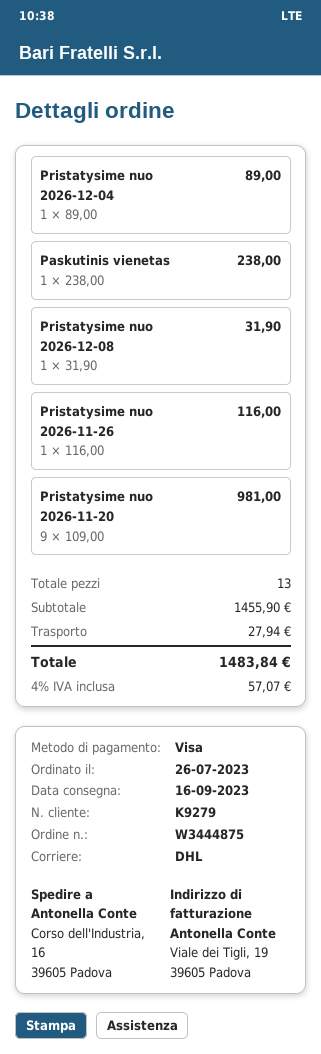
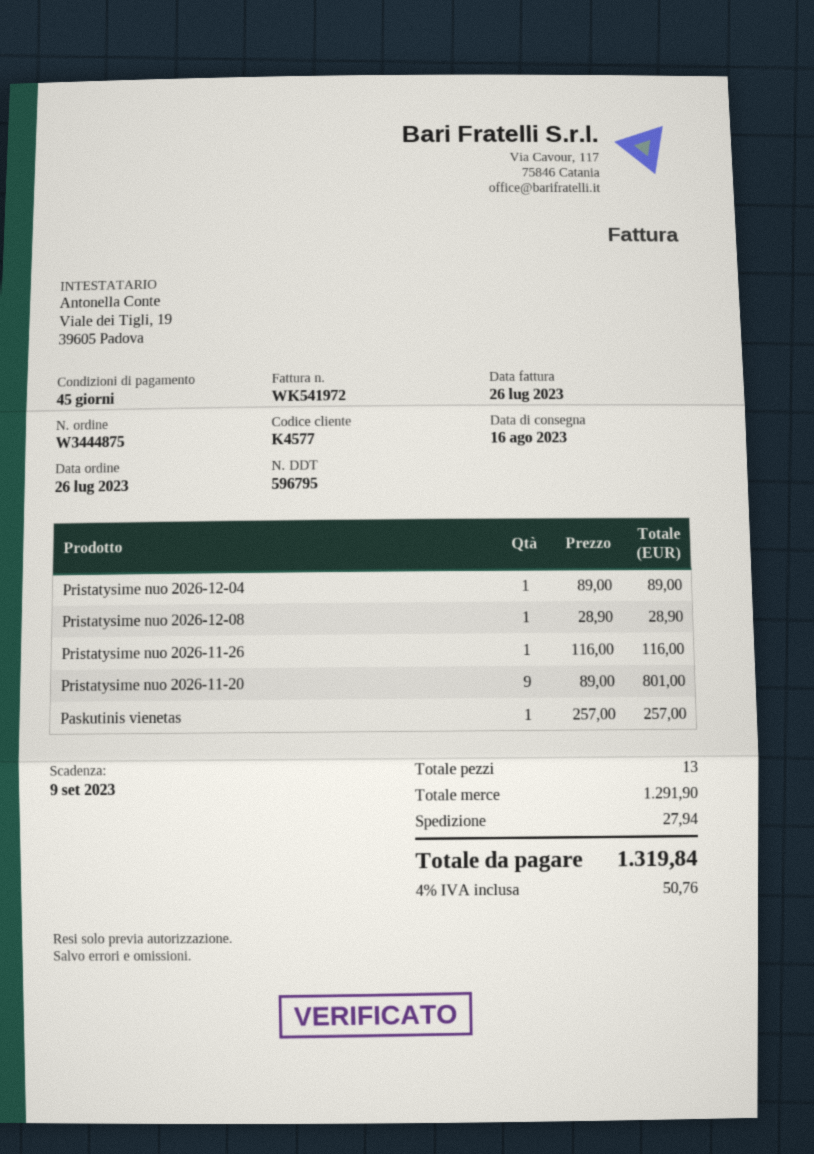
delivery date: 2023-09-16 -> 2023-08-16
customer number: K9279 -> K4577
Paskutinis vienetas: 1 x 238.00 = 238.00 -> 1 x 257.00 = 257.00
Pristatysime nuo 2026‑12‑08: 1 x 31.90 = 31.90 -> 1 x 28.90 = 28.90
Pristatysime nuo 2026‑11‑20: 9 x 109.00 = 981.00 -> 9 x 89.00 = 801.00
subtotal: 1455.90 -> 1291.90
tax: 4% = 57.07 -> 4% = 50.76
total: 1483.84 -> 1319.84

